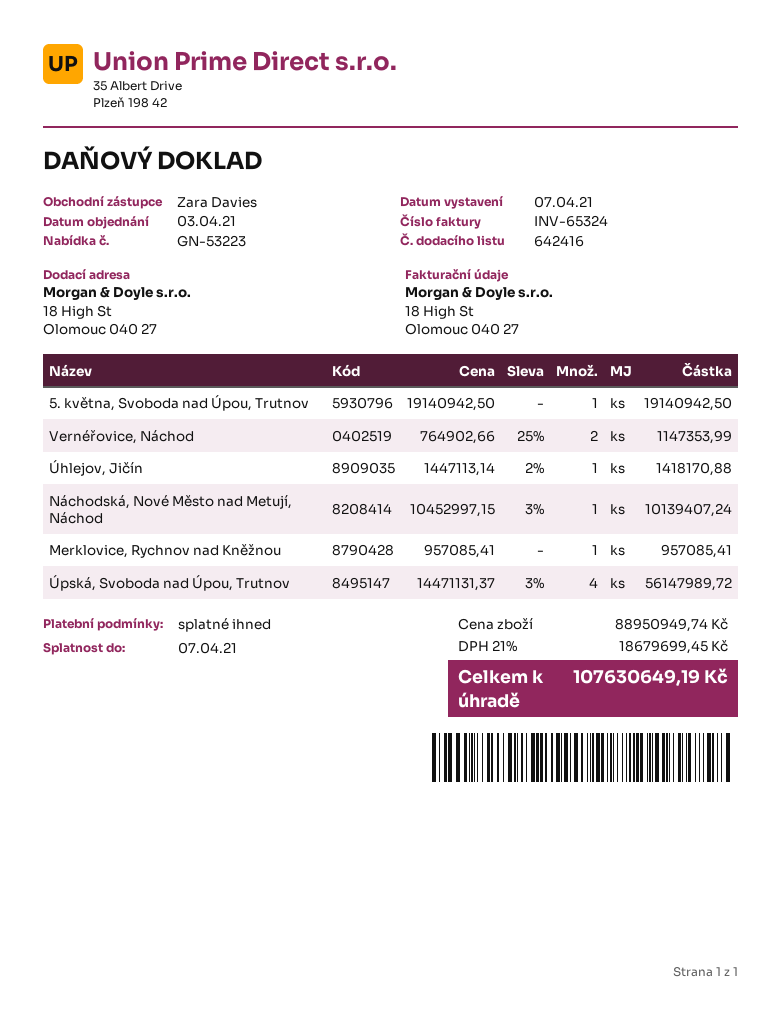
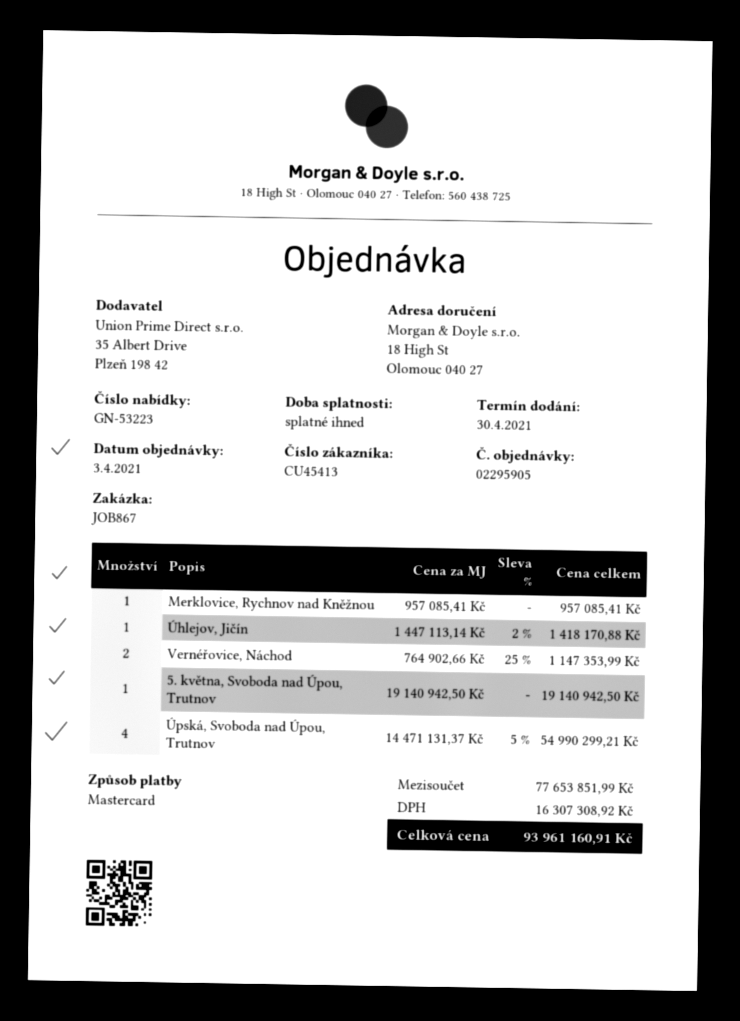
Náchodská, Nové Město nad Metují, Náchod: 1 x 10452997.15 - 3% = 10139407.24 -> none
Úpská, Svoboda nad Úpou, Trutnov: 4 x 14471131.37 - 3% = 56147989.72 -> 4 x 14471131.37 - 5% = 54990299.21
subtotal: 88950949.74 -> 77653851.99
tax: 18679699.45 -> 16307308.92
total: 107630649.19 -> 93961160.91

